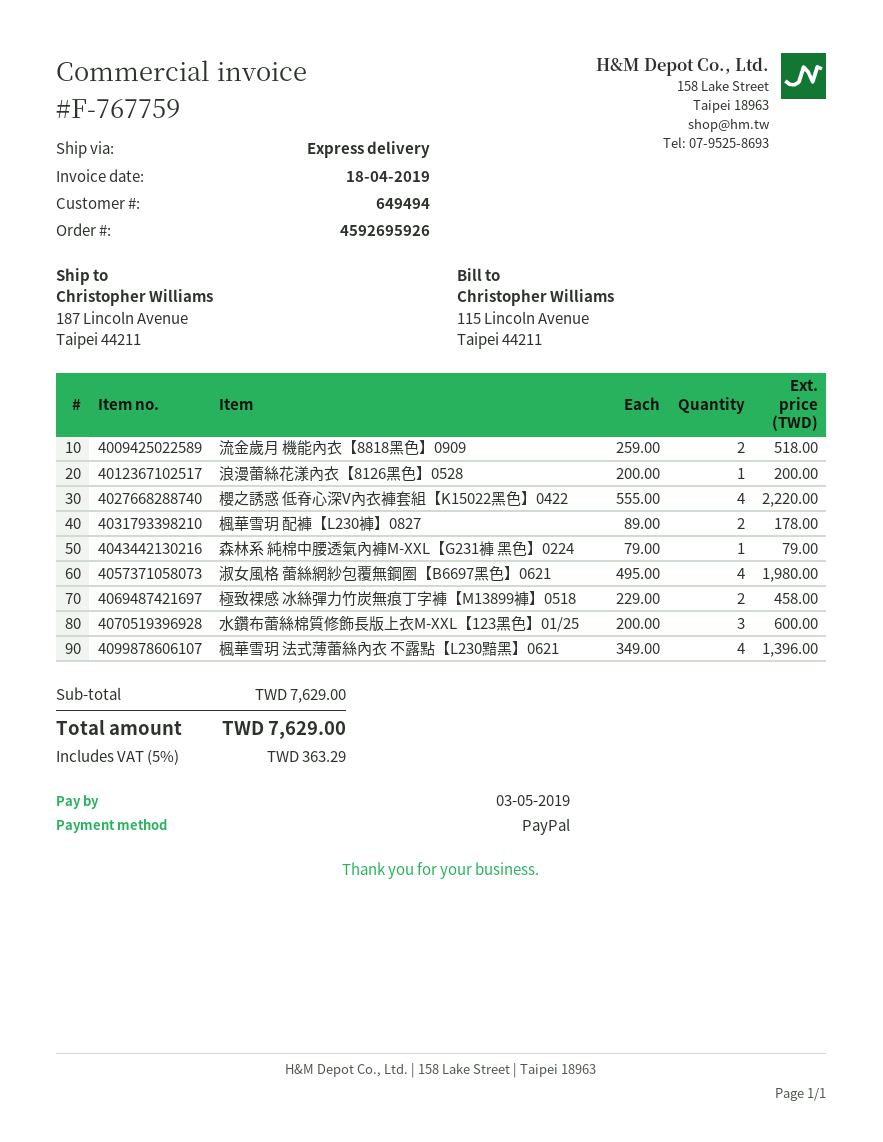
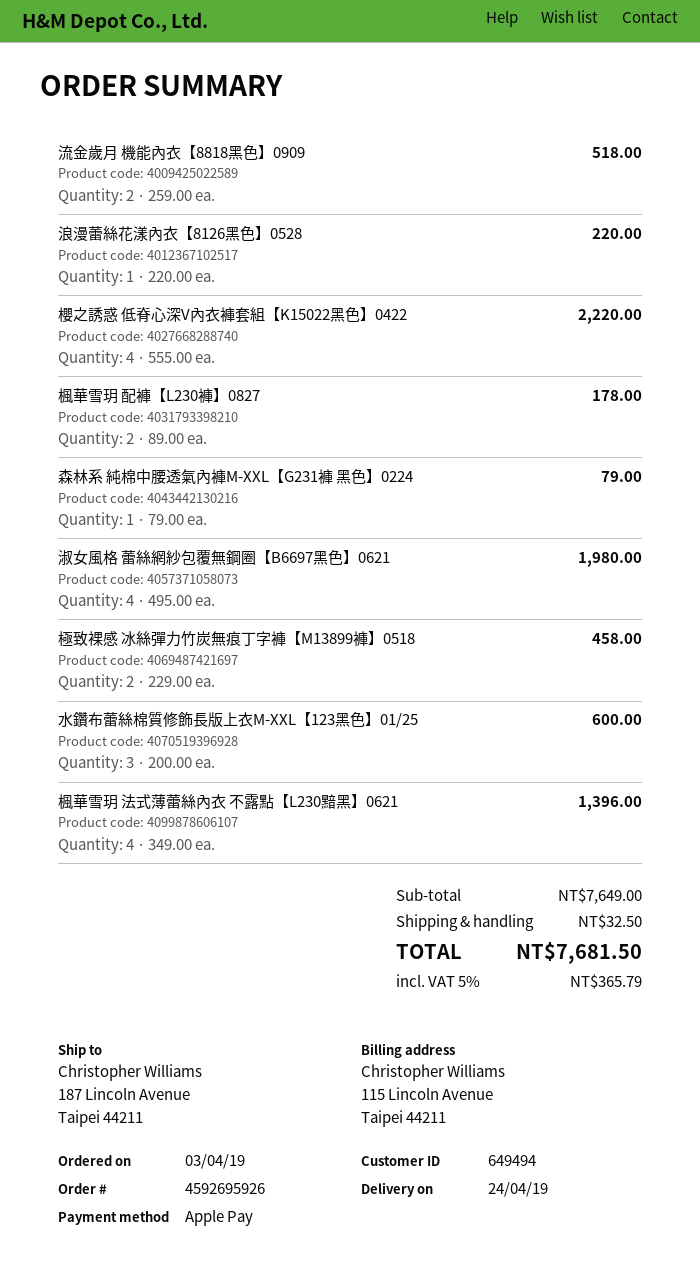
payment method: PayPal -> Apple Pay
浪漫蕾絲花漾內衣【8126黑色】0528: 1 x 200.00 = 200.00 -> 1 x 220.00 = 220.00
subtotal: 7629.00 -> 7649.00
shipping: none -> 32.50
tax: 5% = 363.29 -> 5% = 365.79
total: 7629.00 -> 7681.50

